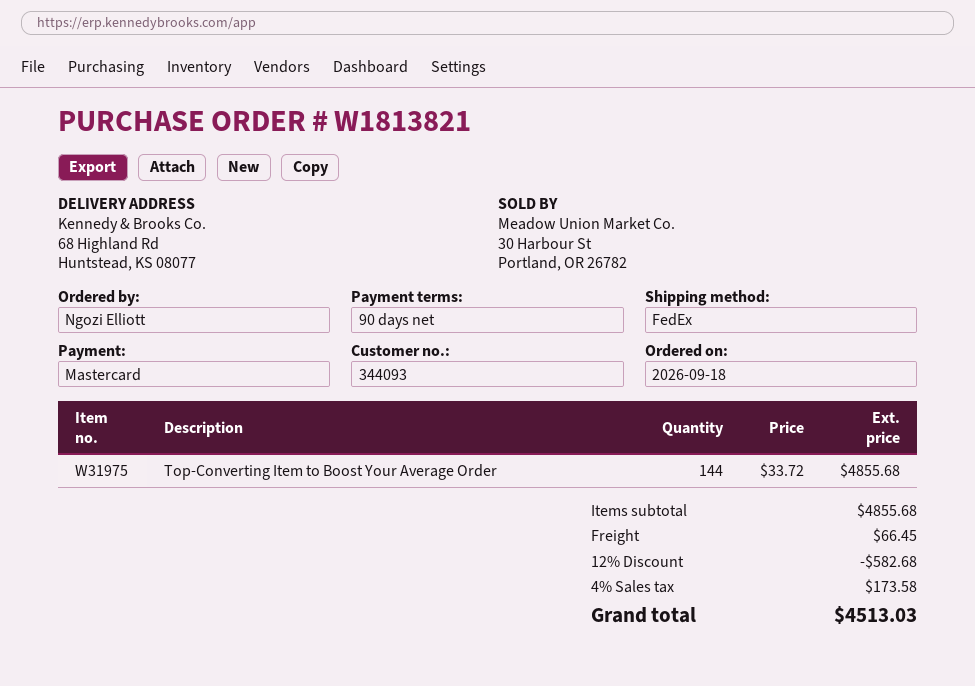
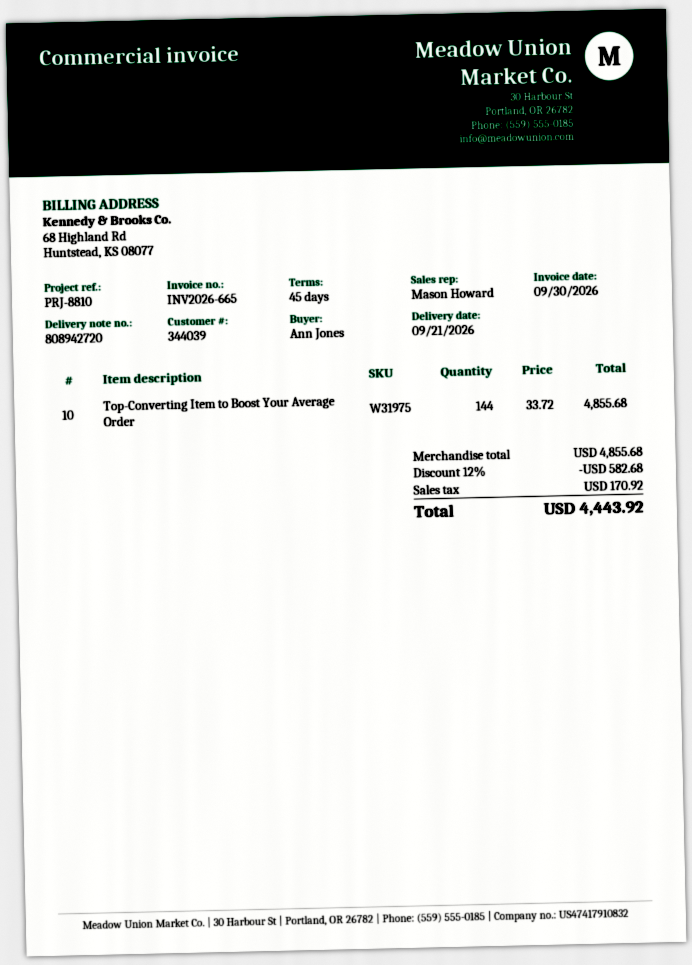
payment terms: 90 days -> 45 days
customer number: 344093 -> 344039
ordered by: Ngozi Elliott -> Ann Jones
shipping: 66.45 -> none
tax: 173.58 -> 170.92
total: 4513.03 -> 4443.92

